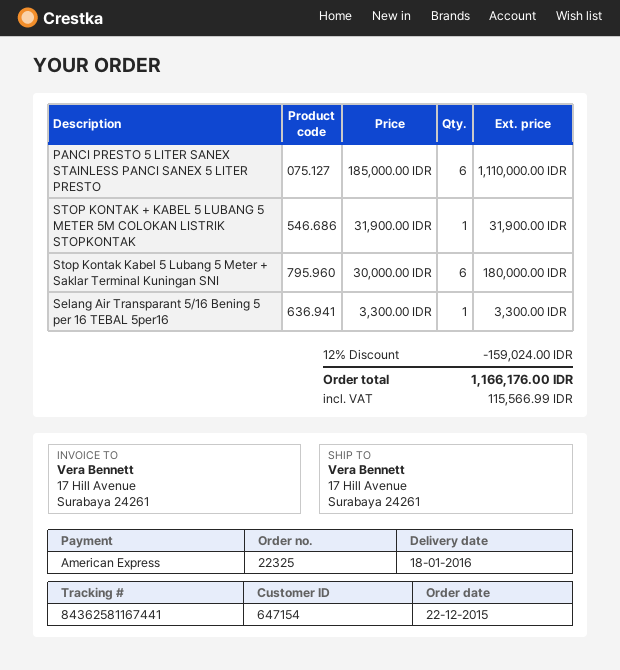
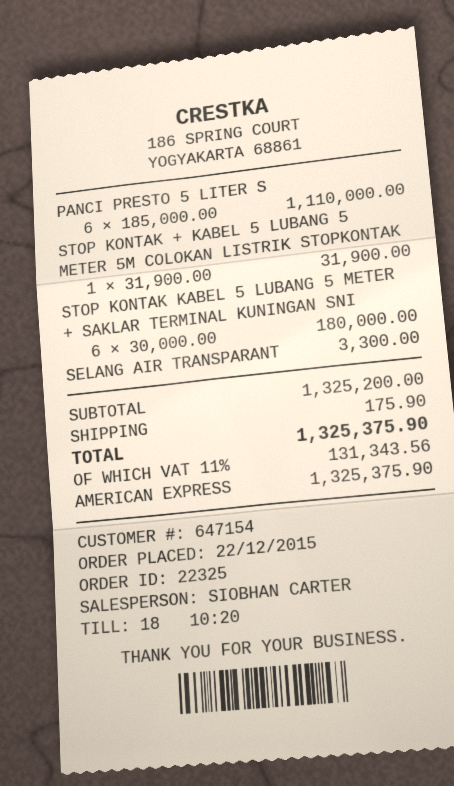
discount: 12% = 159024.00 -> none
shipping: none -> 175.90
tax: 115566.99 -> 131343.56
total: 1166176.00 -> 1325375.90

